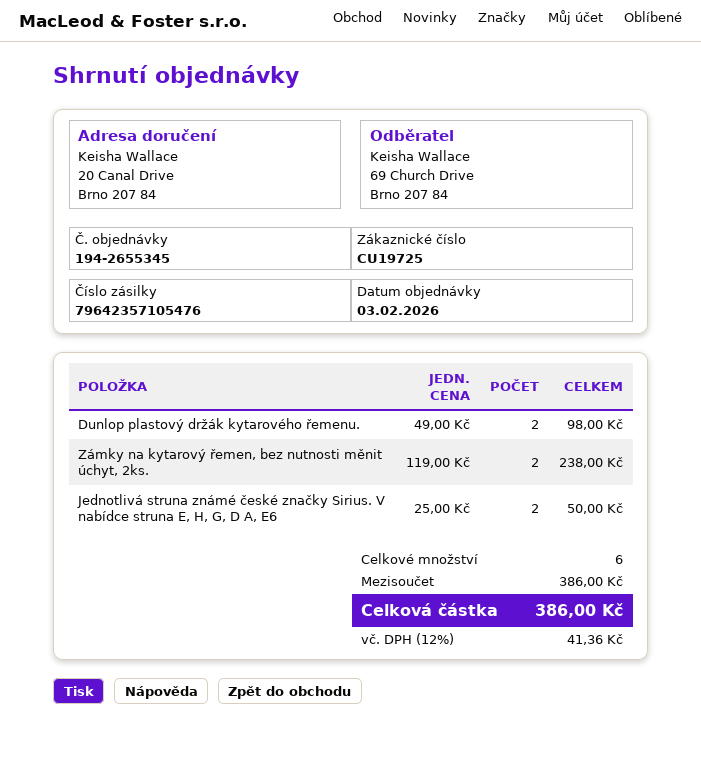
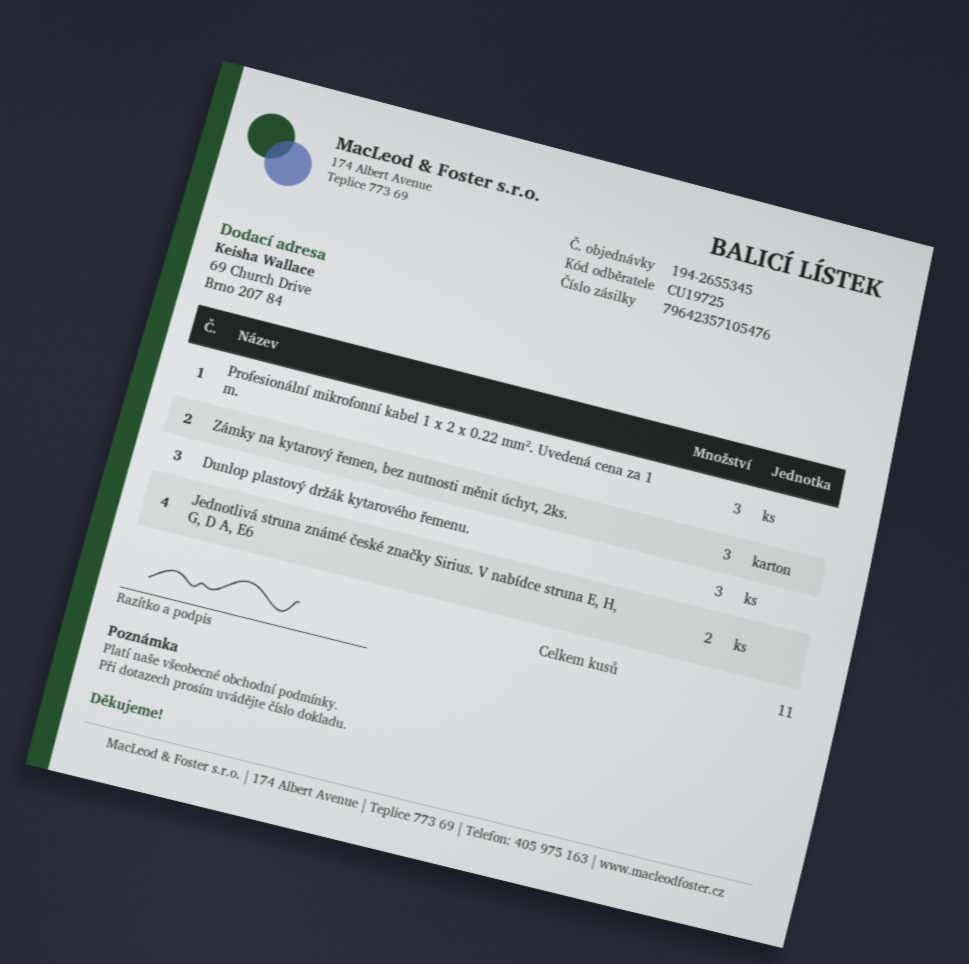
ship to: 20 Canal Drive, Brno 207 84 -> 69 Church Drive, Brno 207 84
Dunlop plastový držák kytarového řemenu.: 2 -> 3
Zámky na kytarový řemen, bez nutnosti měnit úchyt, 2ks.: 2 -> 3
Profesionální mikrofonní kabel 1 x 2 x 0.22 mm². Uvedená cena za 1 m.: none -> 3
total quantity: 6 -> 11

